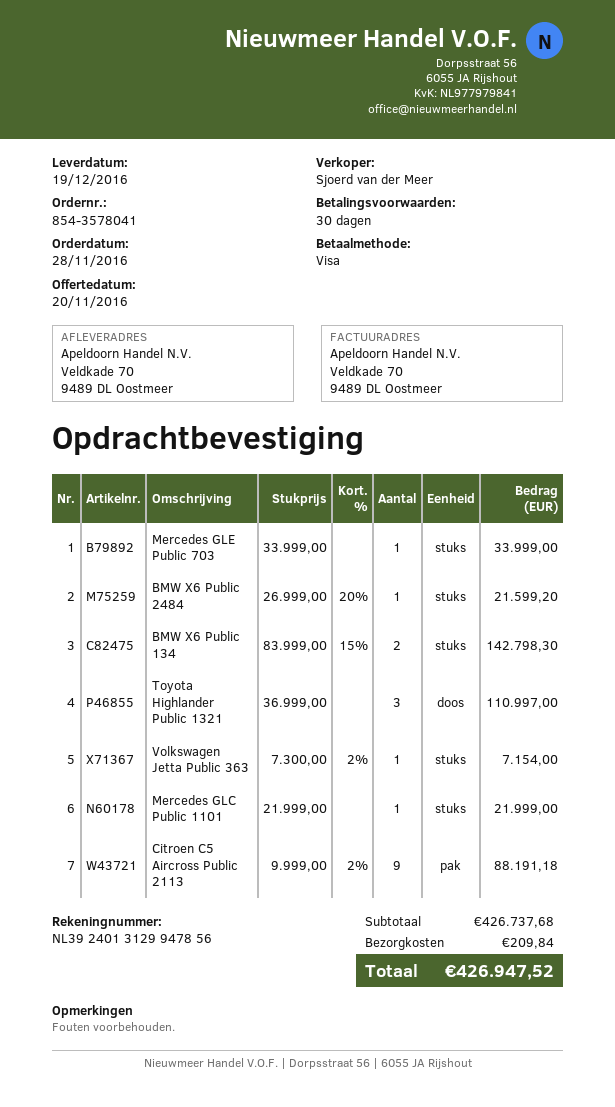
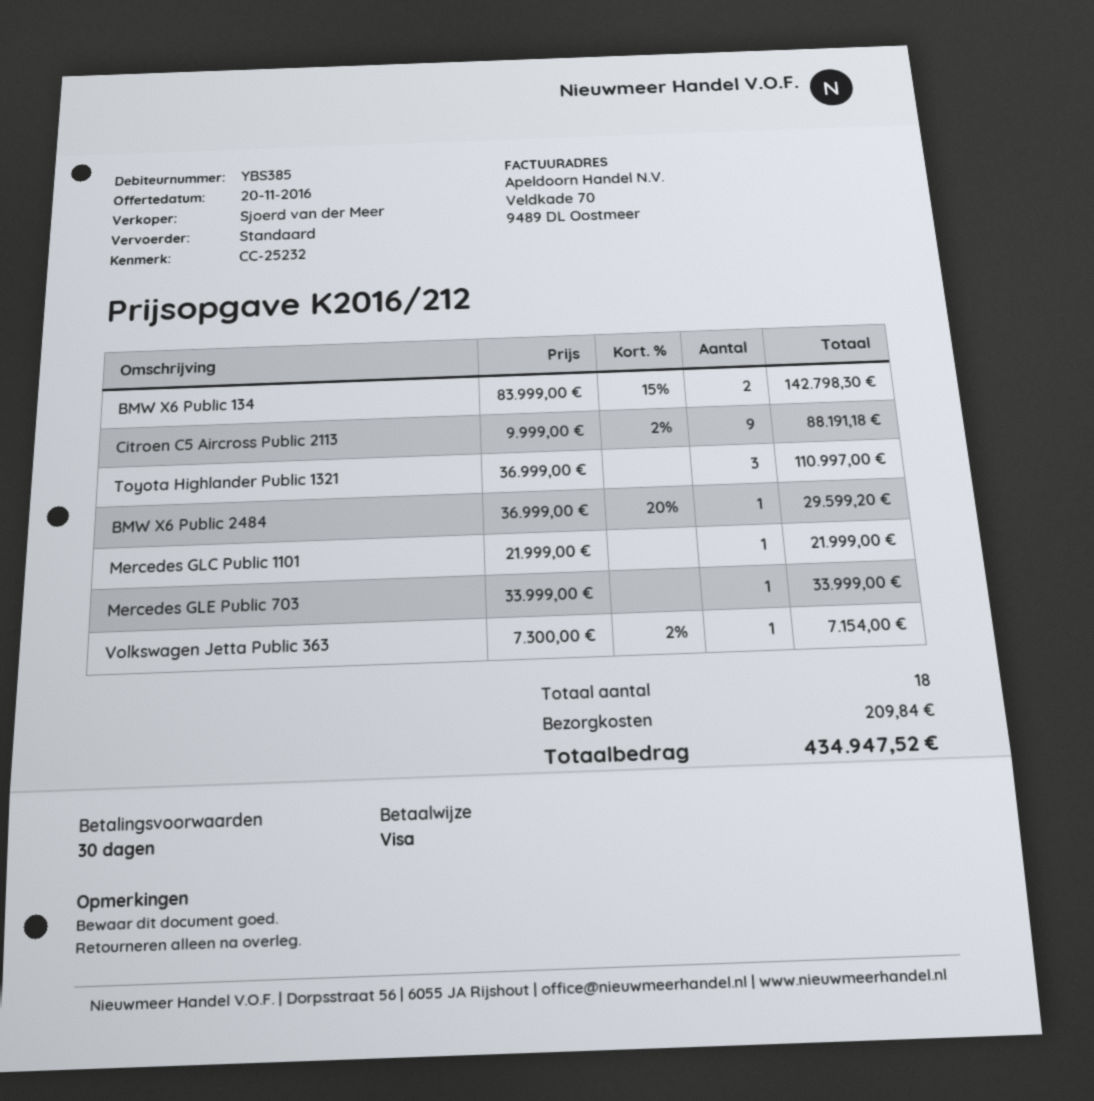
BMW X6 Public 2484: 1 x 26999.00 - 20% = 21599.20 -> 1 x 36999.00 - 20% = 29599.20
total: 426947.52 -> 434947.52

